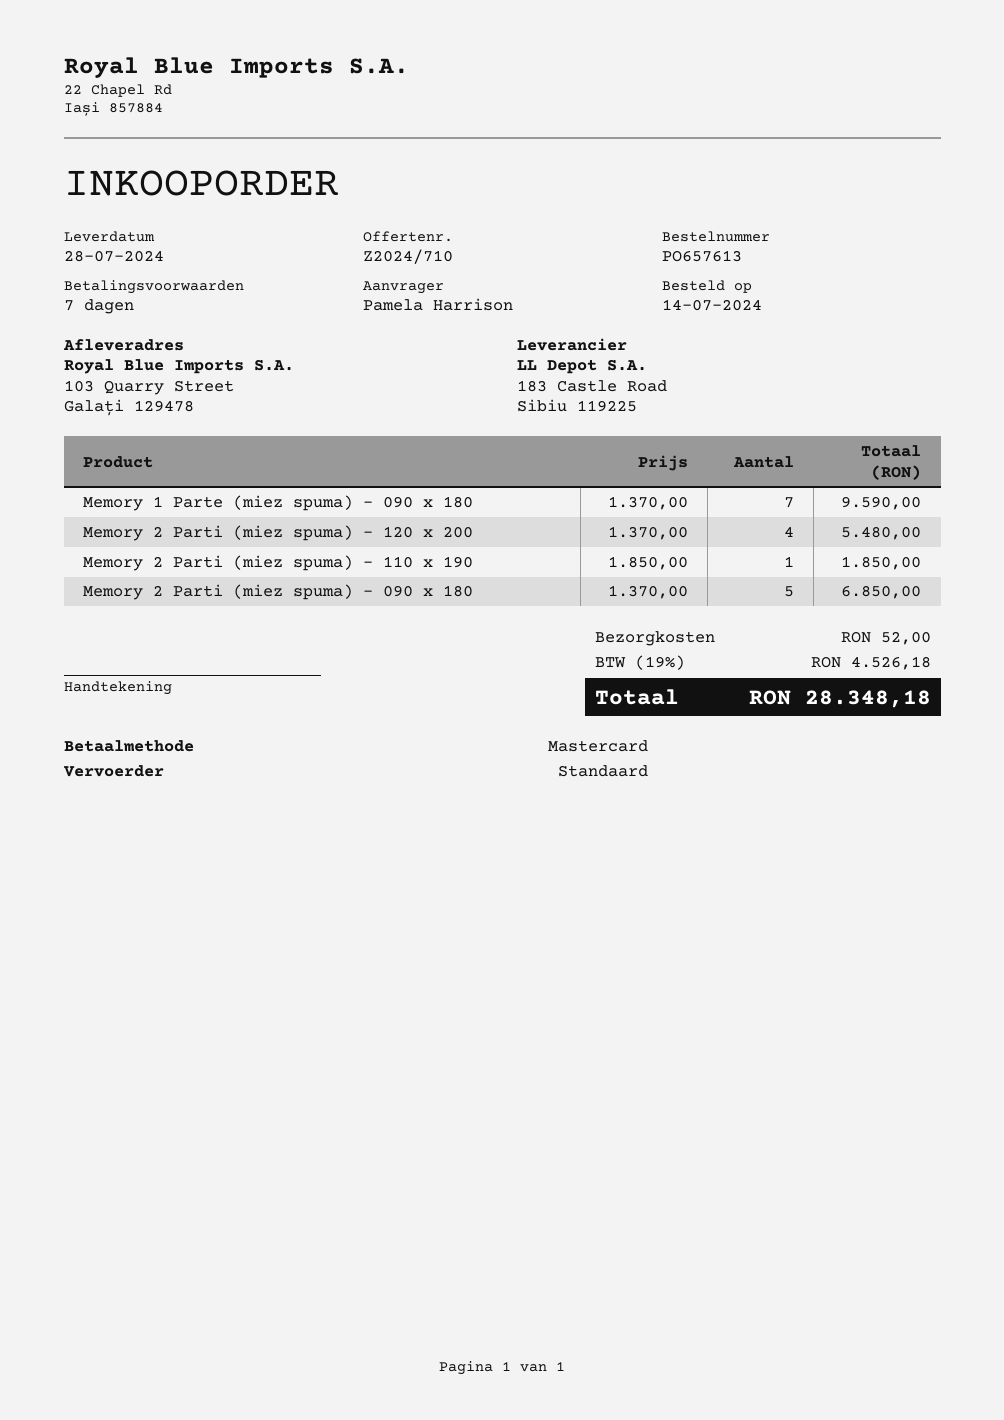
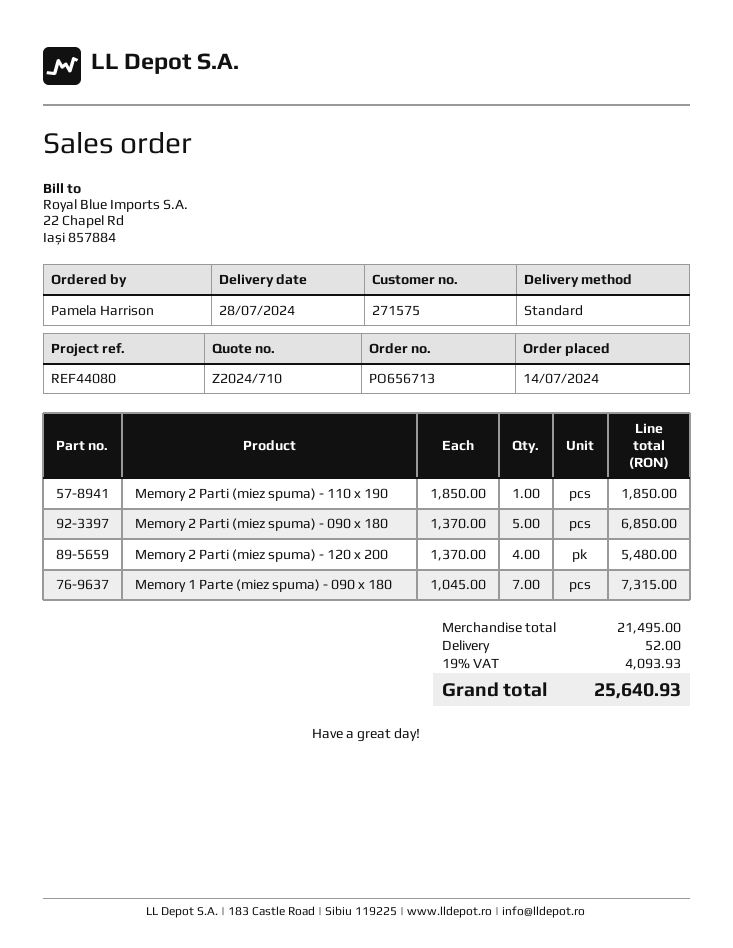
order number: PO657613 -> PO656713
Memory 1 Parte (miez spuma) - 090 x 180: 7 x 1370.00 = 9590.00 -> 7 x 1045.00 = 7315.00
tax: 19% = 4526.18 -> 19% = 4093.93
total: 28348.18 -> 25640.93

